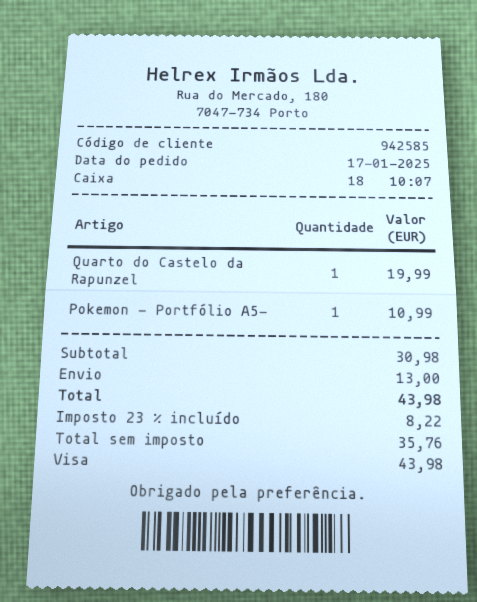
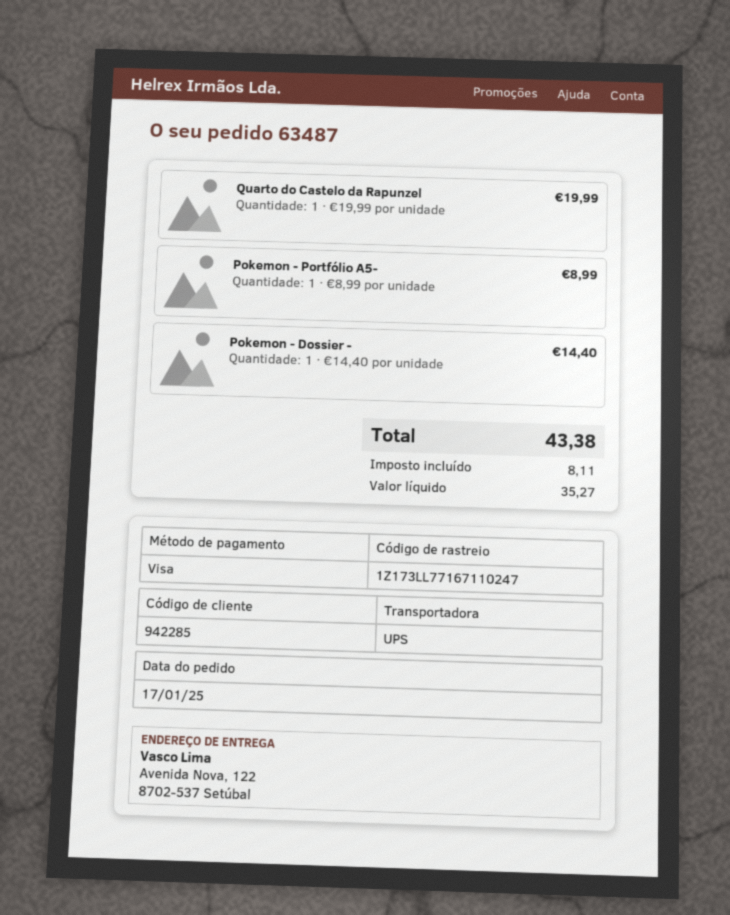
customer number: 942585 -> 942285
Pokemon - Portfólio A5-: 1 for 10.99 -> 1 for 8.99
Pokemon - Dossier -: none -> 1 for 14.40
shipping: 13.00 -> none
net: 35.76 -> 35.27
tax: 8.22 -> 8.11
total: 43.98 -> 43.38

